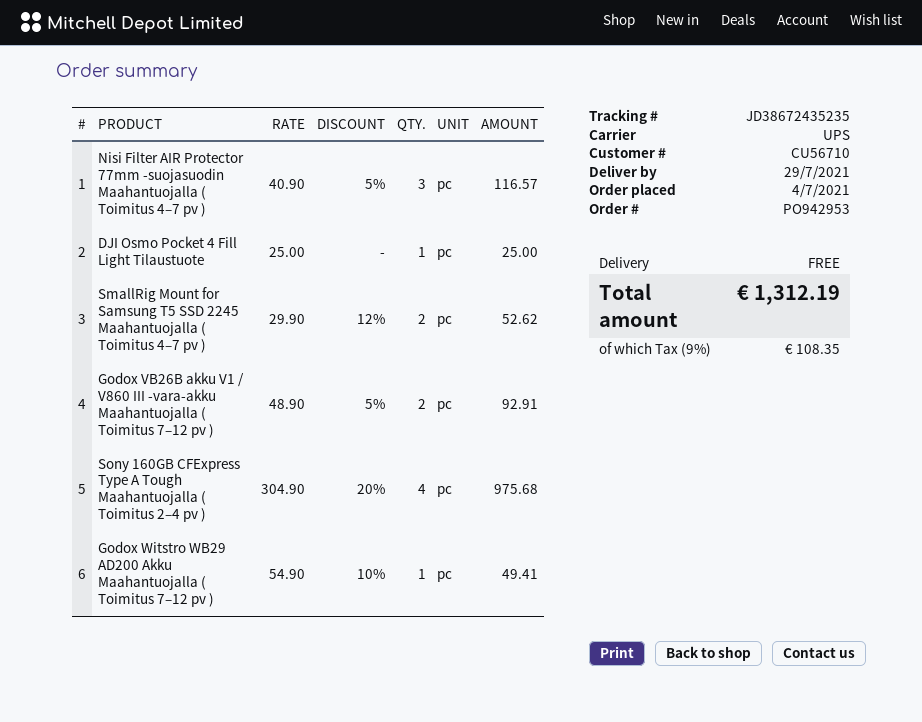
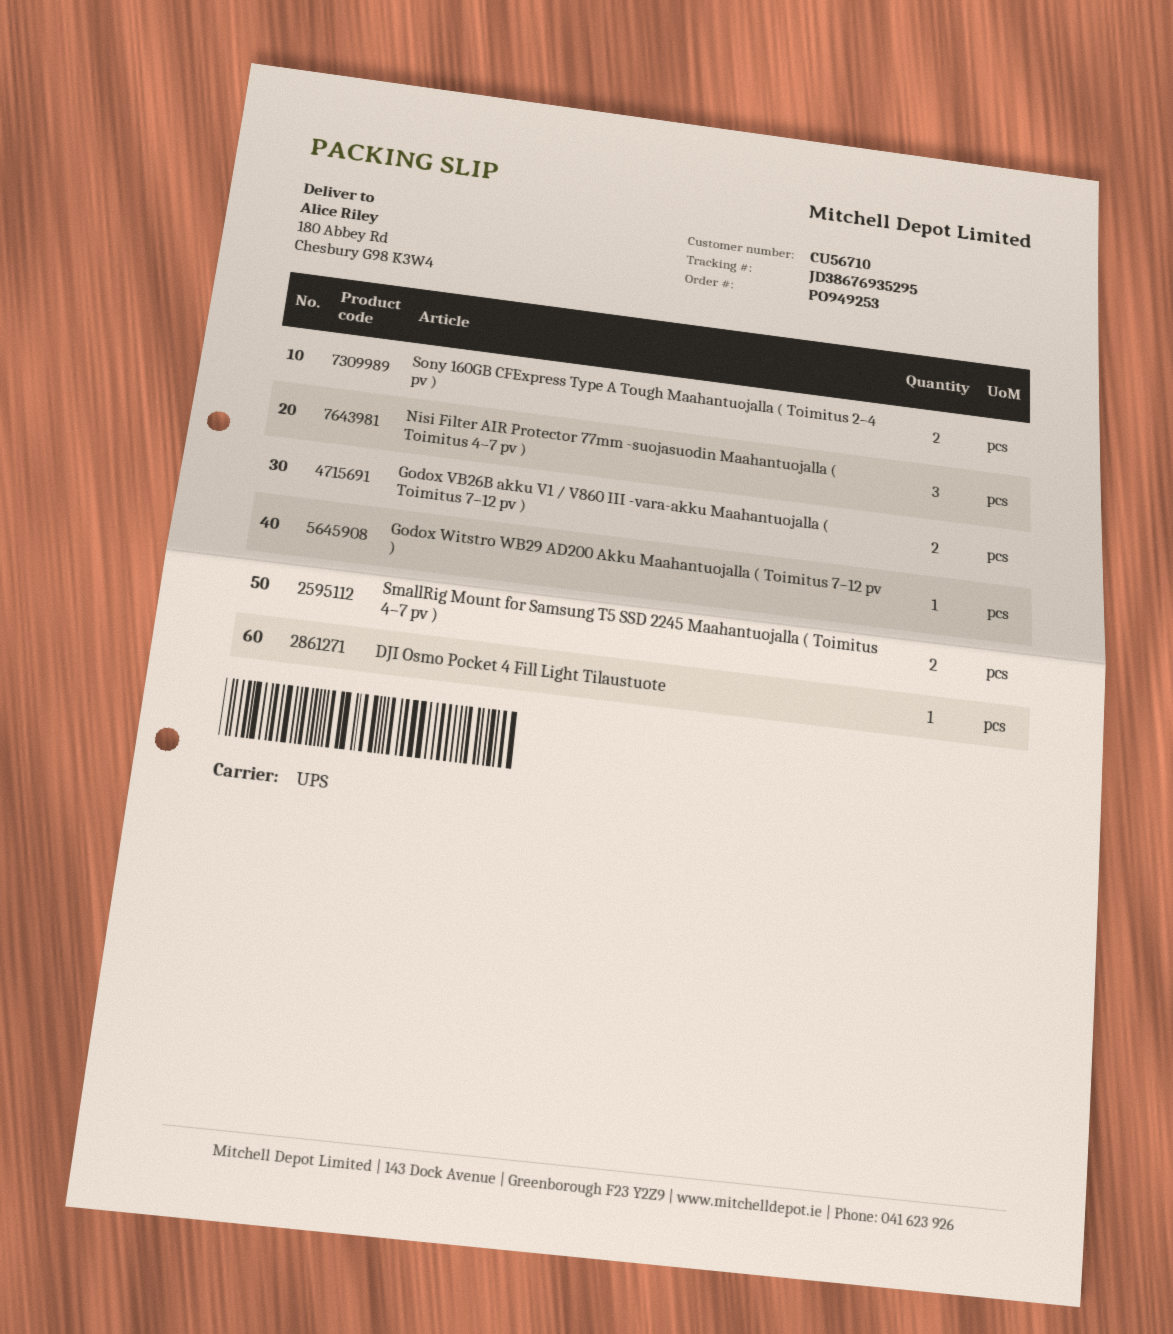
order number: PO942953 -> PO949253
tracking number: JD38672435235 -> JD38676935295
Sony 160GB CFExpress Type A Tough Maahantuojalla ( Toimitus 2–4 pv ): 4 -> 2

